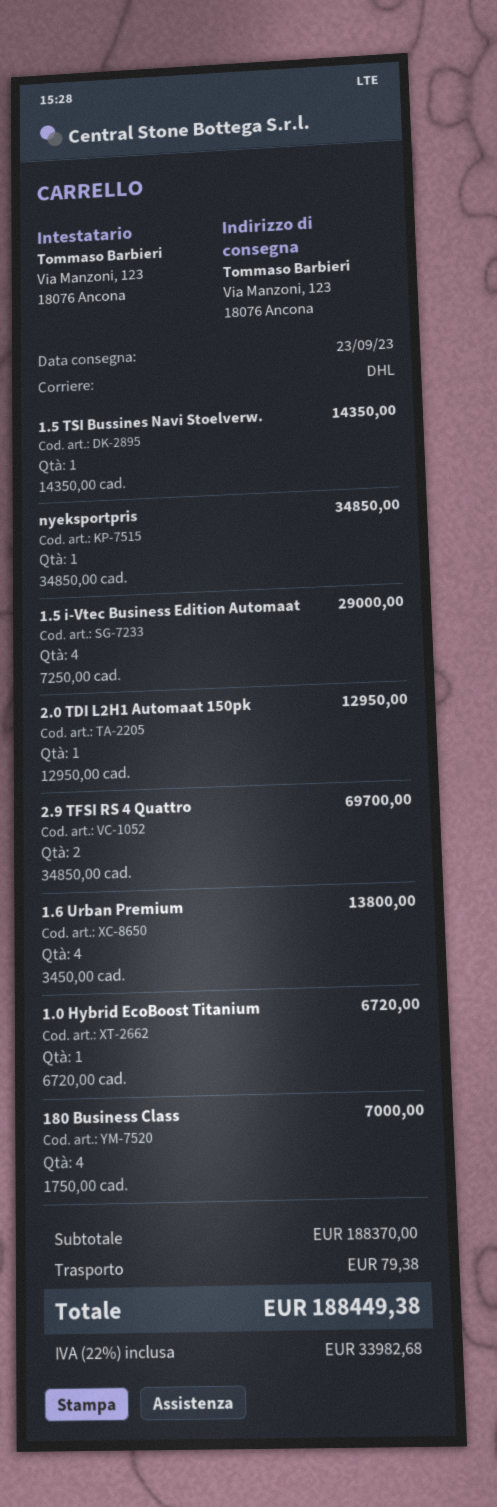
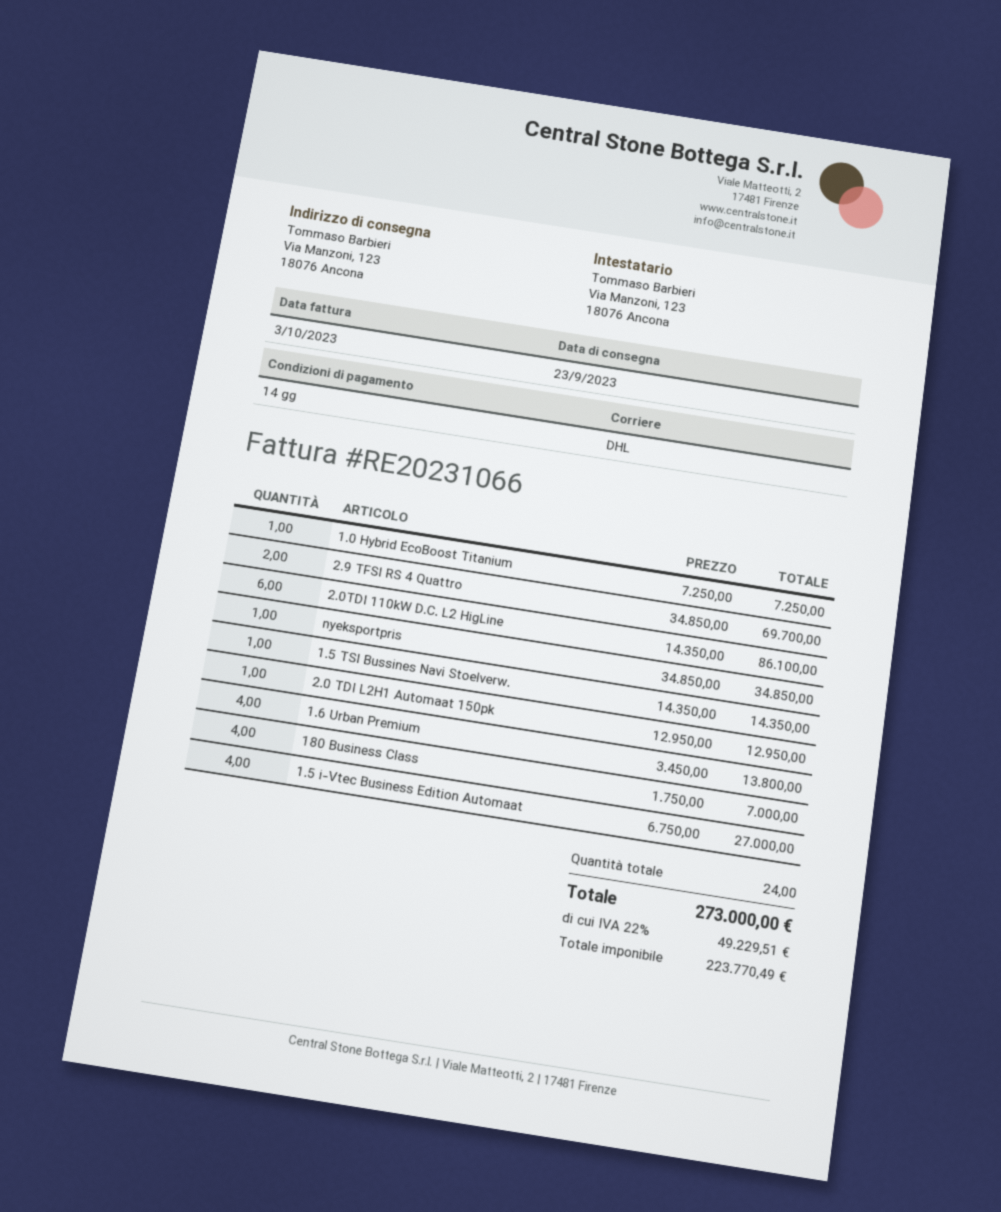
1.5 i-Vtec Business Edition Automaat: 4 x 7250.00 = 29000.00 -> 4 x 6750.00 = 27000.00
1.0 Hybrid EcoBoost Titanium: 1 x 6720.00 = 6720.00 -> 1 x 7250.00 = 7250.00
2.0TDI 110kW D.C. L2 HigLine: none -> 6 x 14350.00 = 86100.00
shipping: 79.38 -> none
tax: 22% = 33982.68 -> 22% = 49229.51
total: 188449.38 -> 273000.00

